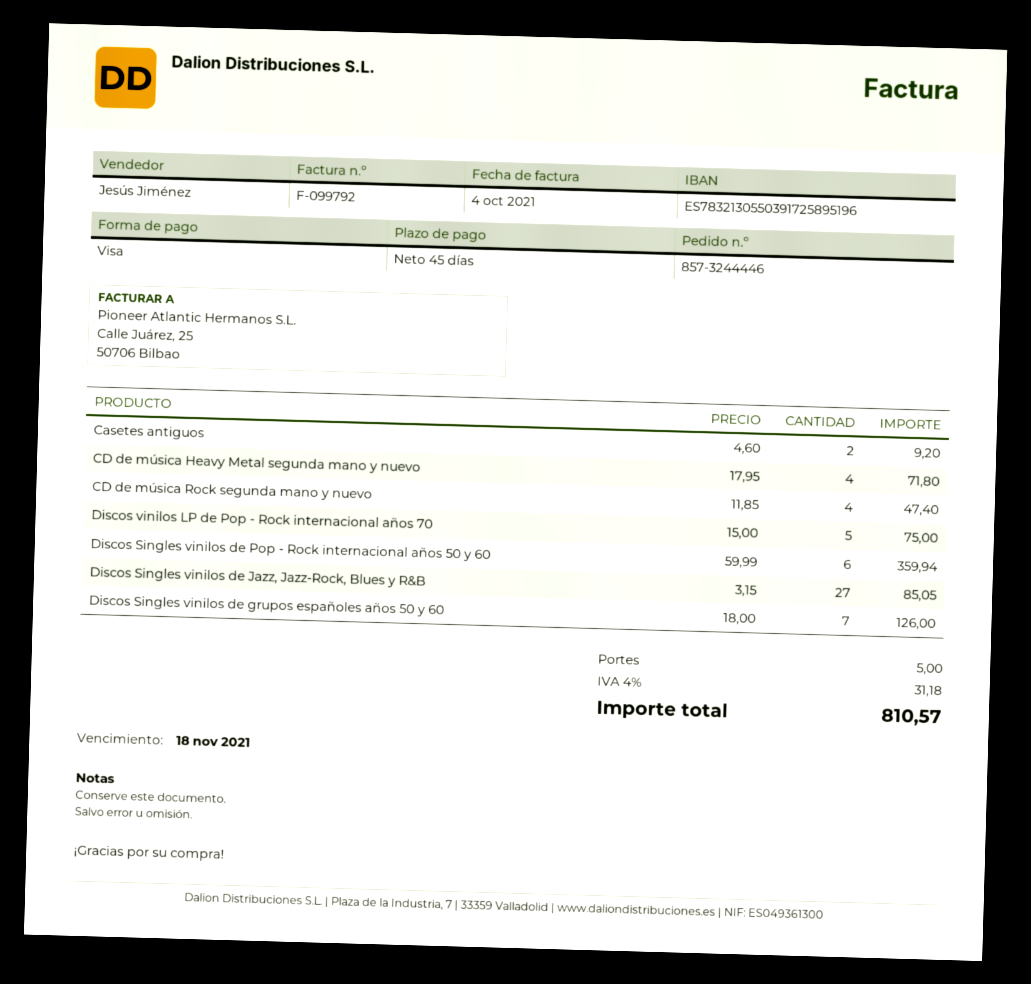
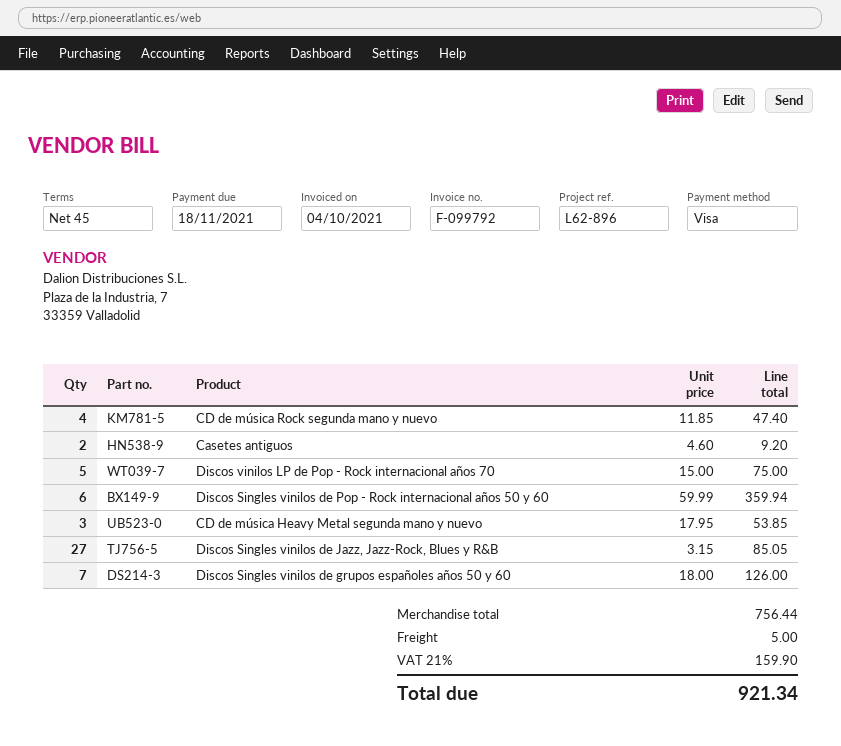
CD de música Heavy Metal segunda mano y nuevo: 4 x 17.95 = 71.80 -> 3 x 17.95 = 53.85
tax: 4% = 31.18 -> 21% = 159.90
total: 810.57 -> 921.34

